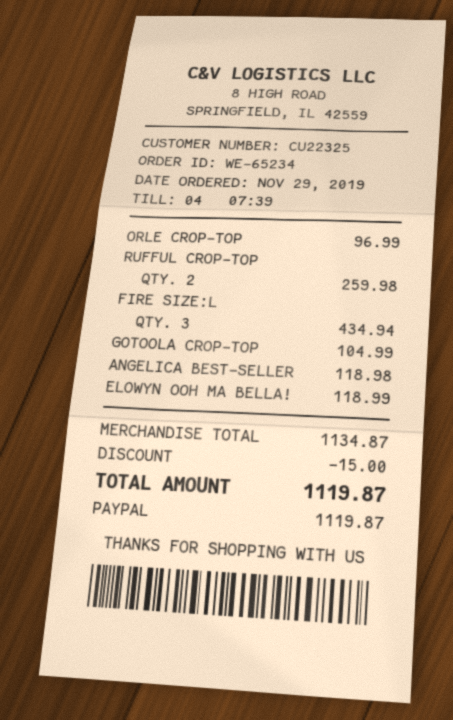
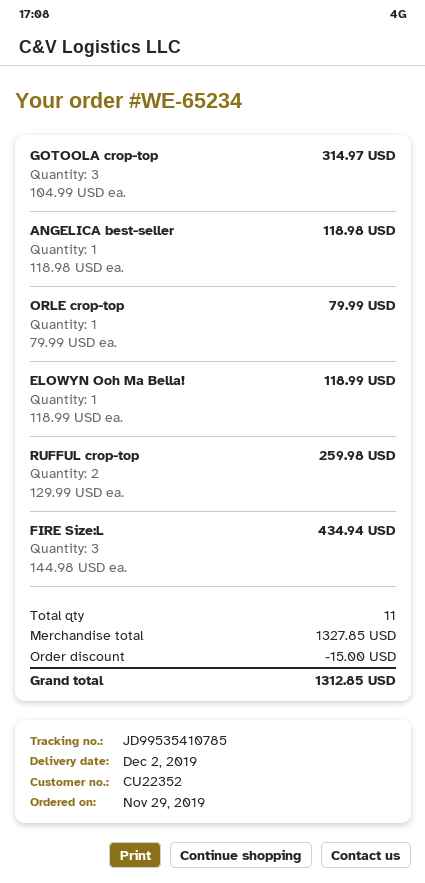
customer number: CU22325 -> CU22352
ORLE CROP-TOP: 1 for 96.99 -> 1 for 79.99
GOTOOLA CROP-TOP: 1 for 104.99 -> 3 for 314.97
subtotal: 1134.87 -> 1327.85
total: 1119.87 -> 1312.85

